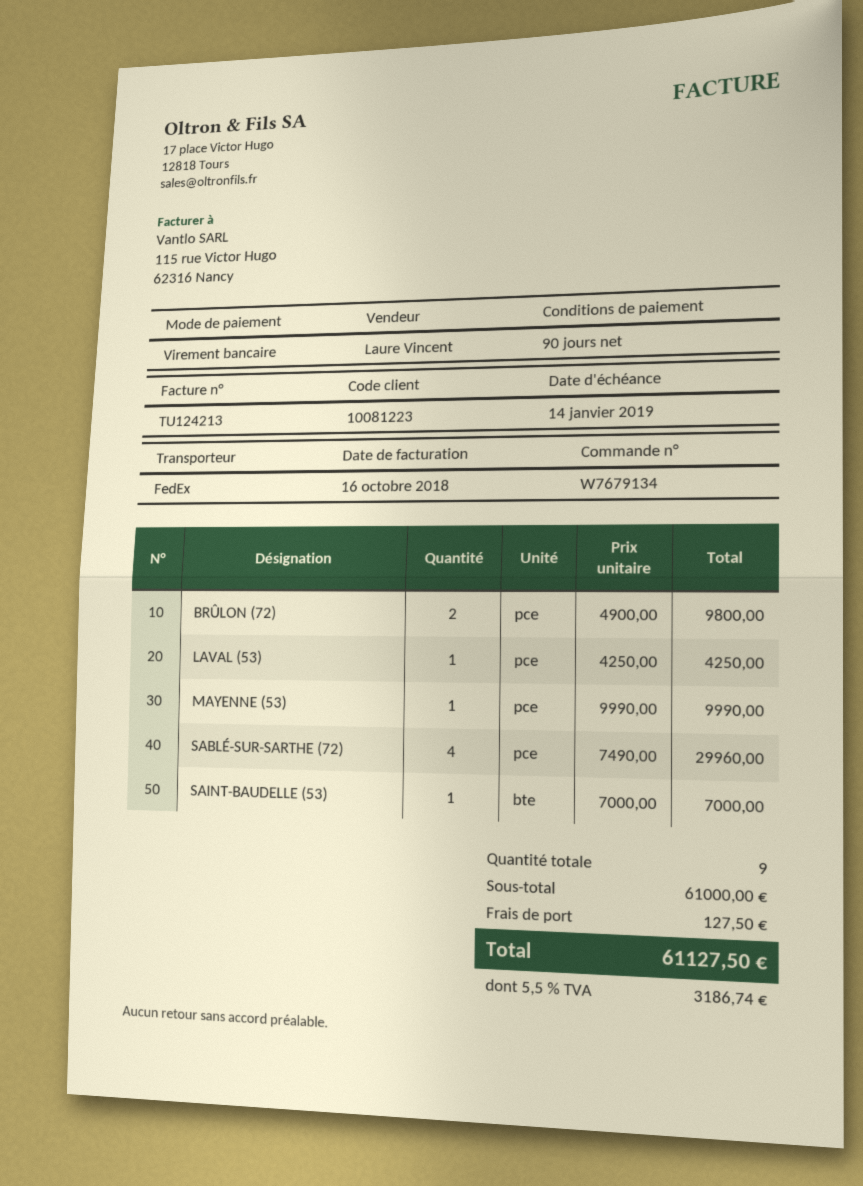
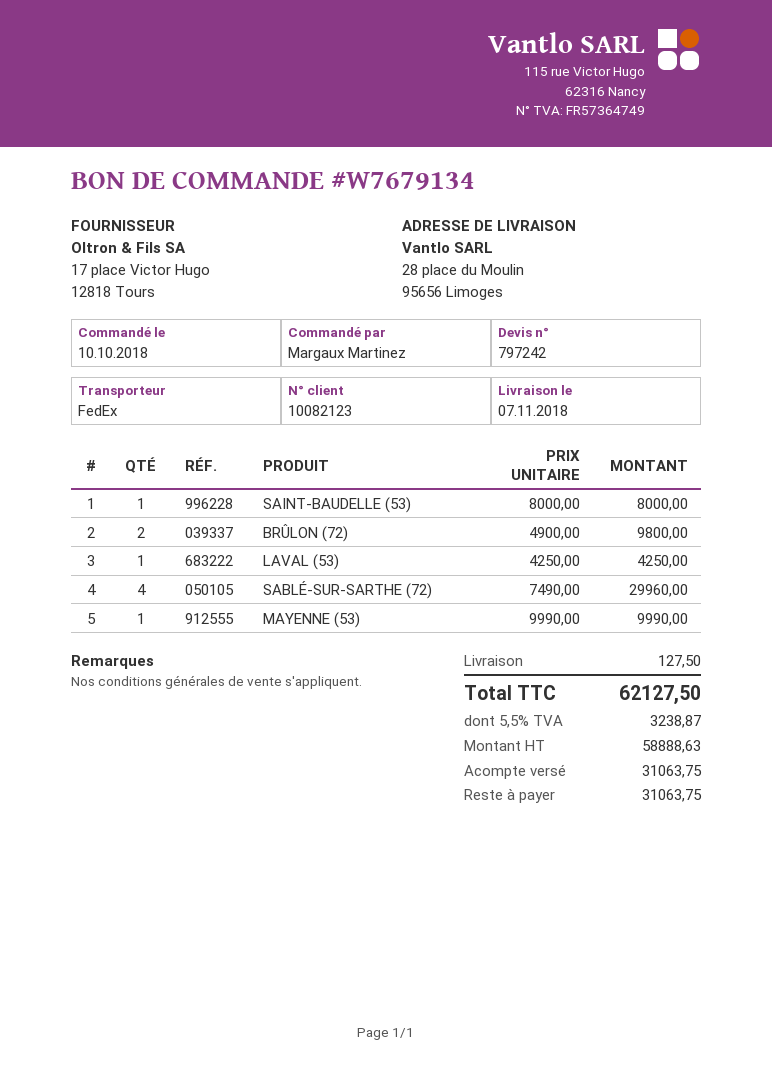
customer number: 10081223 -> 10082123
SAINT-BAUDELLE (53): 1 x 7000.00 = 7000.00 -> 1 x 8000.00 = 8000.00
tax: 5.5% = 3186.74 -> 5.5% = 3238.87
total: 61127.50 -> 62127.50

